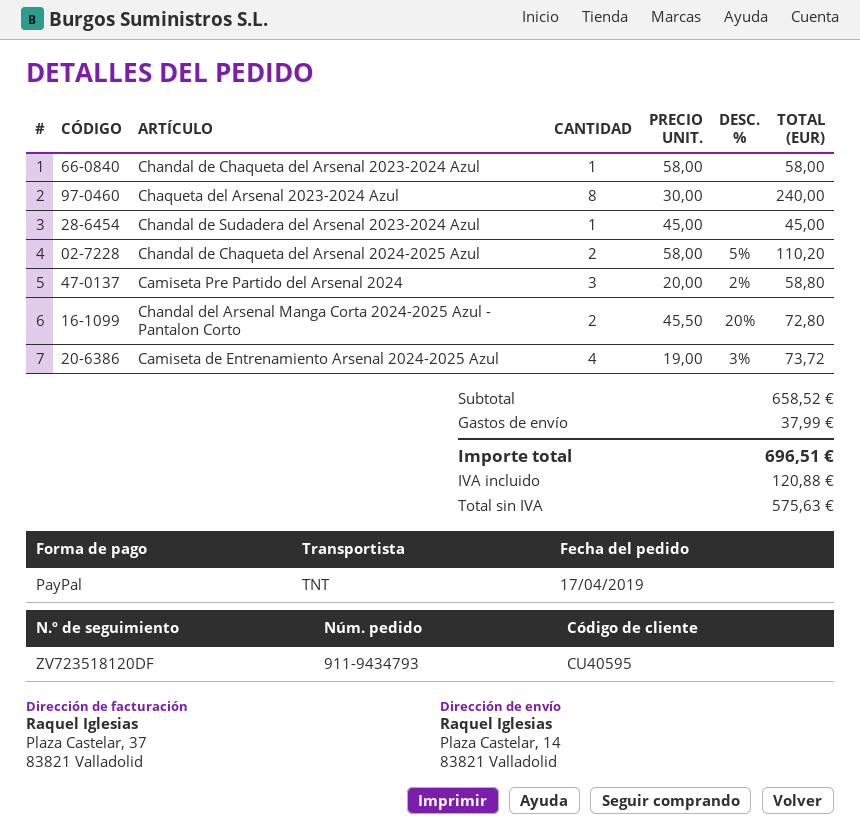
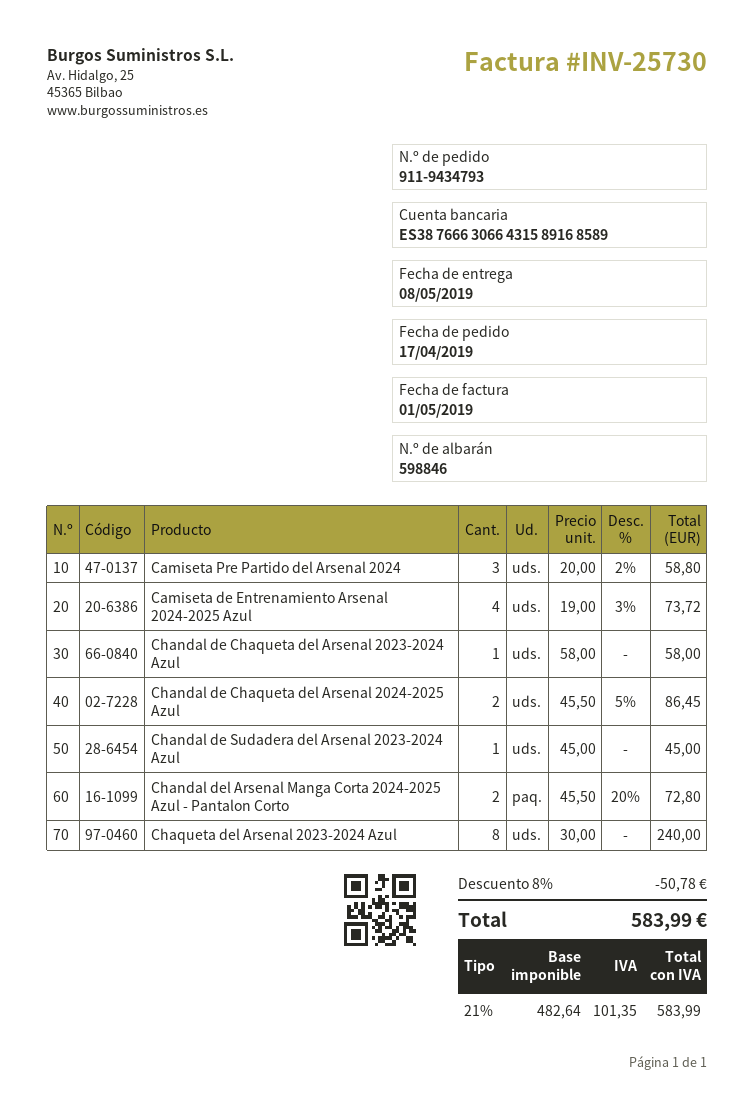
Chandal de Chaqueta del Arsenal 2024-2025 Azul: 2 x 58.00 - 5% = 110.20 -> 2 x 45.50 - 5% = 86.45
discount: none -> 8% = 50.78
shipping: 37.99 -> none
net: 575.63 -> 482.64
tax: 120.88 -> 101.35
total: 696.51 -> 583.99

